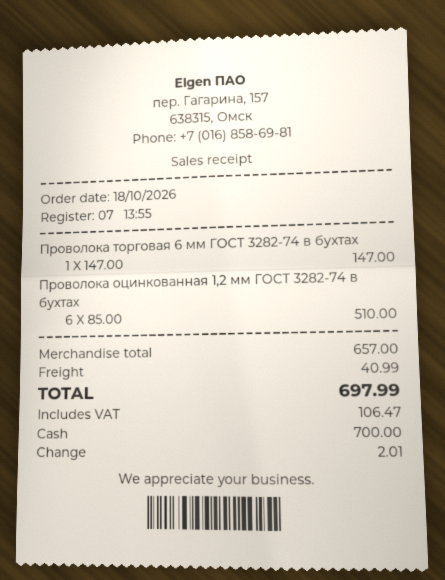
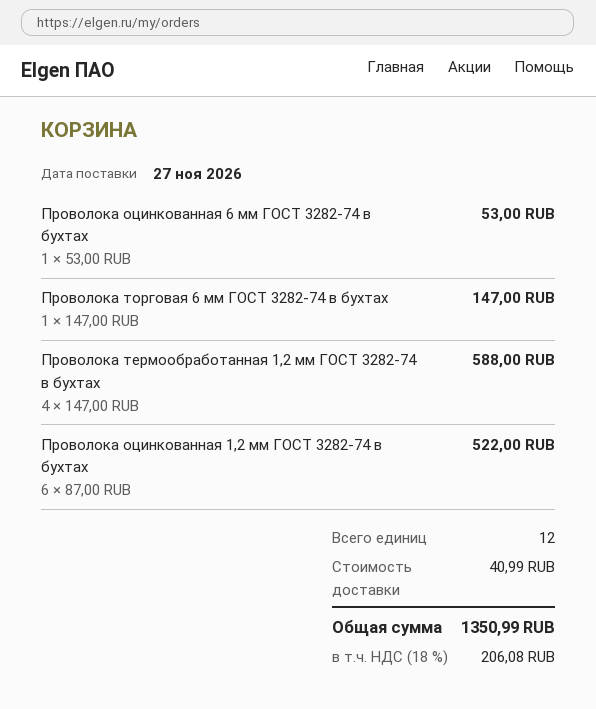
Проволока оцинкованная 1,2 мм ГОСТ 3282-74 в бухтах: 6 x 85.00 = 510.00 -> 6 x 87.00 = 522.00
Проволока оцинкованная 6 мм ГОСТ 3282-74 в бухтах: none -> 1 x 53.00 = 53.00
Проволока термообработанная 1,2 мм ГОСТ 3282-74 в бухтах: none -> 4 x 147.00 = 588.00
tax: 106.47 -> 206.08
total: 697.99 -> 1350.99

